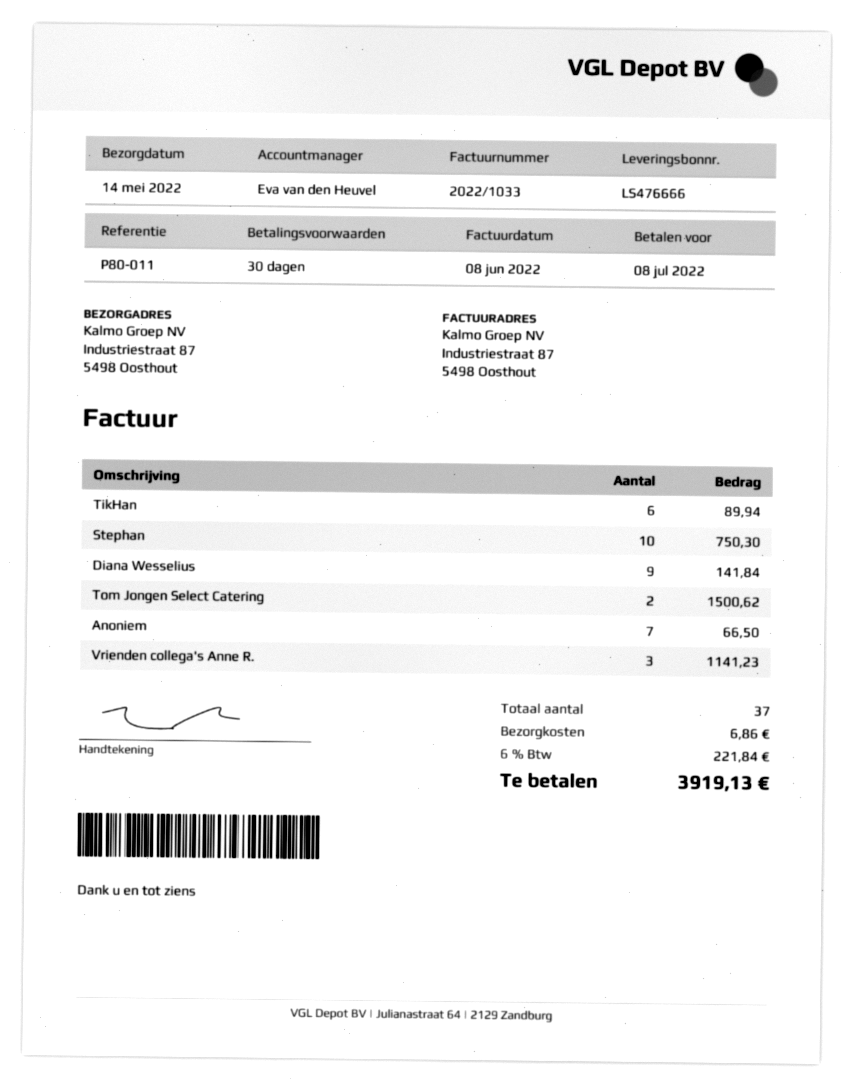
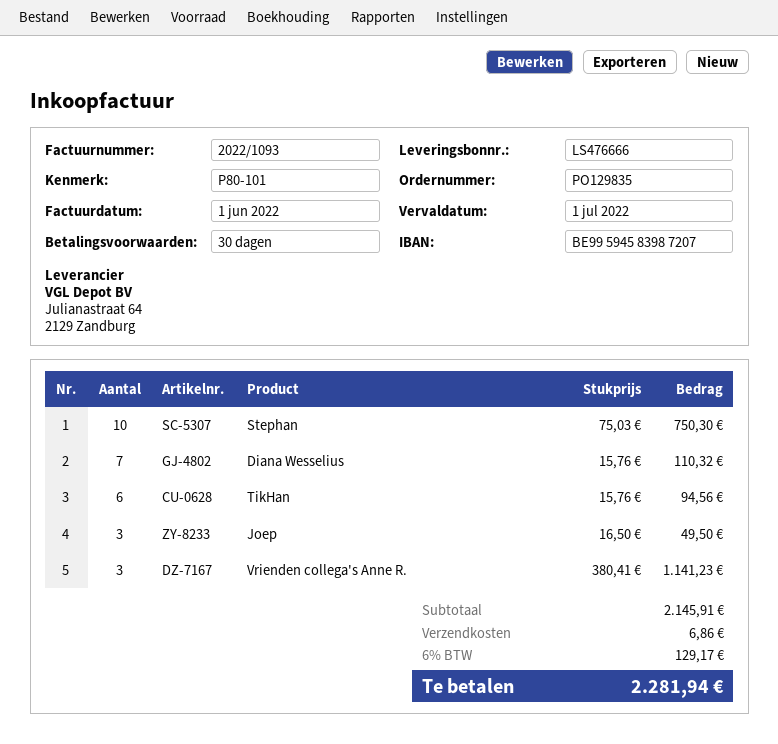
invoice number: 2022/1033 -> 2022/1093
invoice date: 2022-06-08 -> 2022-06-01
due date: 2022-07-08 -> 2022-07-01
reference: P80-011 -> P80-101
TikHan: 6 for 89.94 -> 6 for 94.56
Diana Wesselius: 9 for 141.84 -> 7 for 110.32
Tom Jongen Select Catering: 2 for 1500.62 -> none
Anoniem: 7 for 66.50 -> none
Joep: none -> 3 for 49.50
tax: 6% = 221.84 -> 6% = 129.17
total: 3919.13 -> 2281.94

